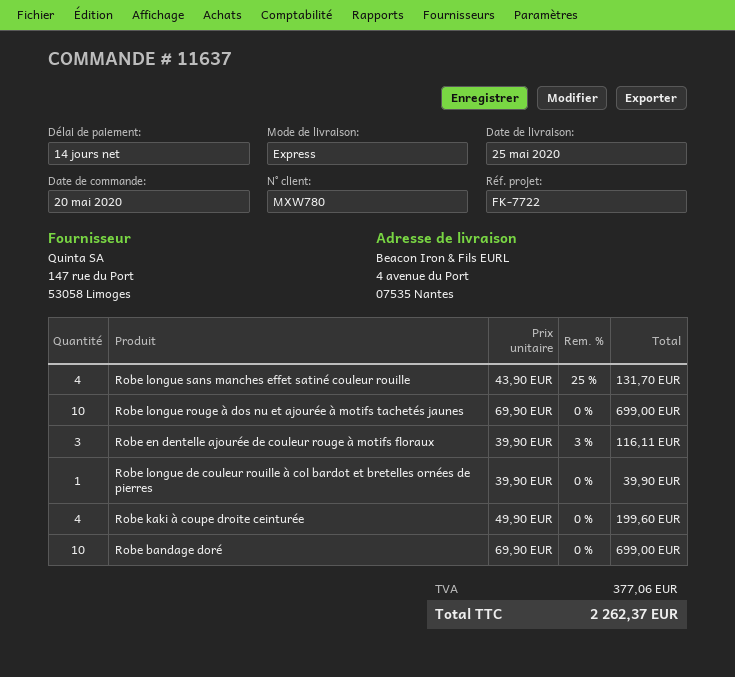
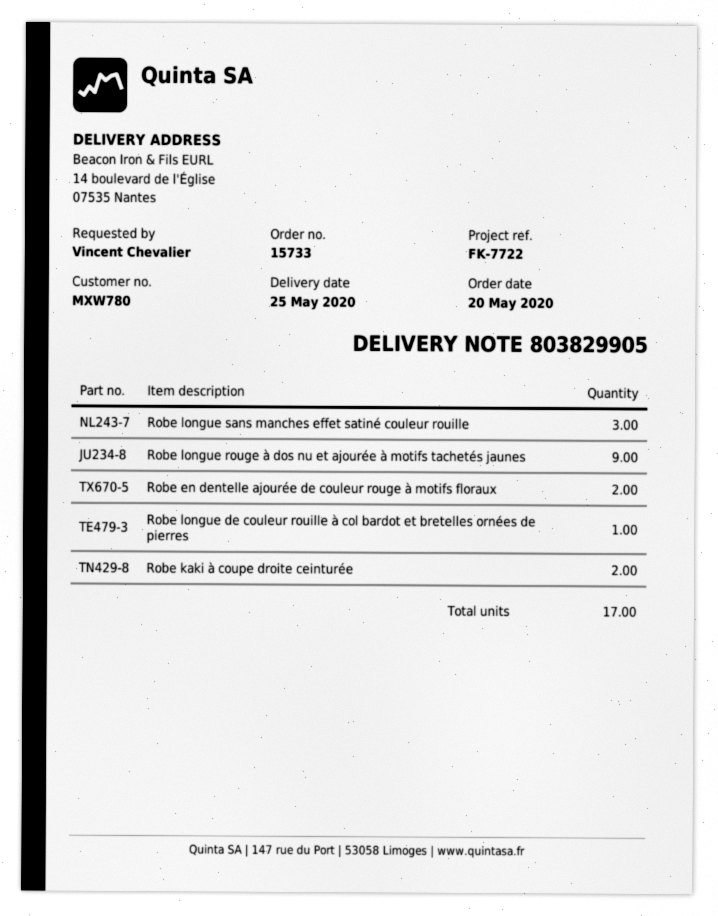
order number: 11637 -> 15733
ship to: 4 avenue du Port, 07535 Nantes -> 14 boulevard de l'Église, 07535 Nantes
Robe longue sans manches effet satiné couleur rouille: 4 -> 3
Robe longue rouge à dos nu et ajourée à motifs tachetés jaunes: 10 -> 9
Robe en dentelle ajourée de couleur rouge à motifs floraux: 3 -> 2
Robe kaki à coupe droite ceinturée: 4 -> 2
Robe bandage doré: 10 -> none

